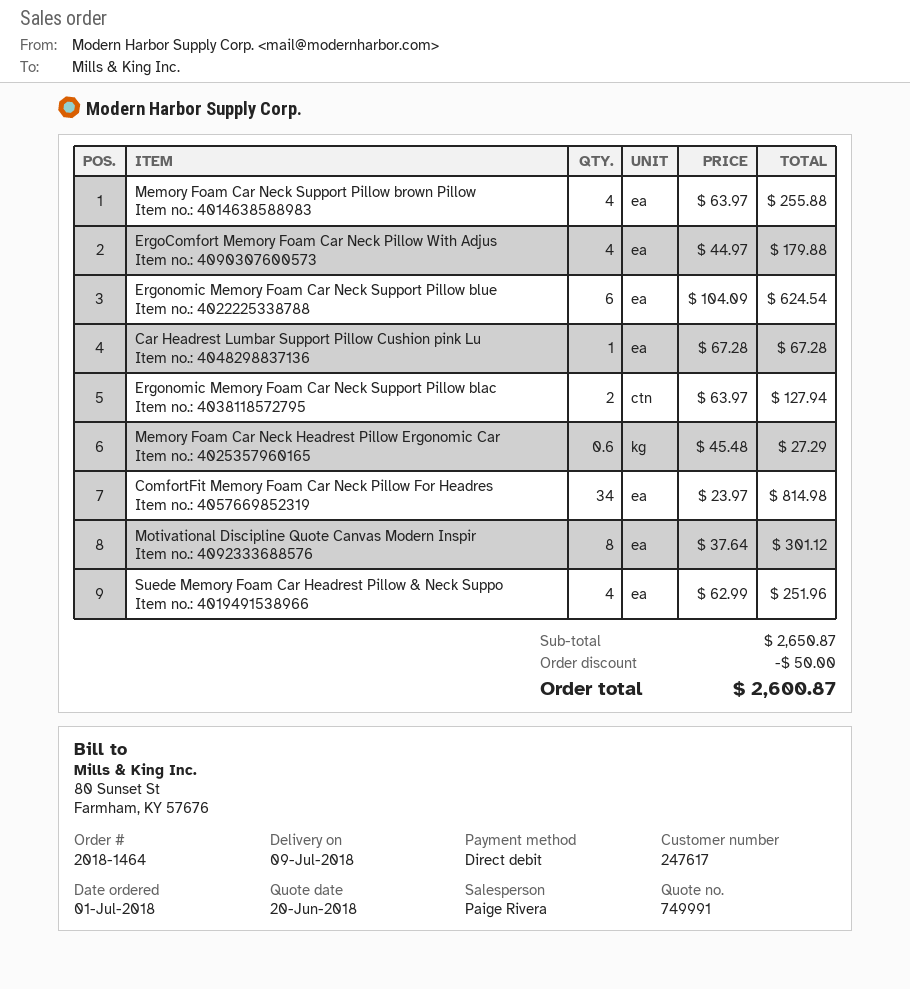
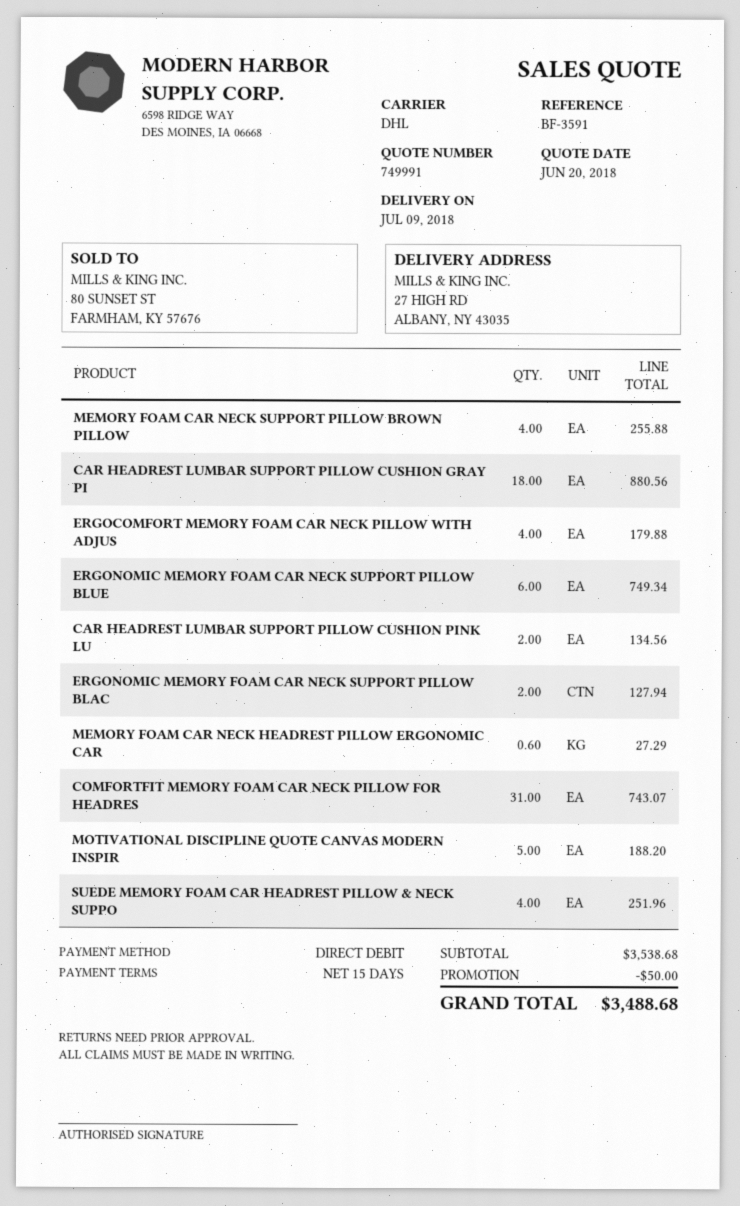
Ergonomic Memory Foam Car Neck Support Pillow blue: 6 for 624.54 -> 6 for 749.34
Car Headrest Lumbar Support Pillow Cushion pink Lu: 1 for 67.28 -> 2 for 134.56
ComfortFit Memory Foam Car Neck Pillow For Headres: 34 for 814.98 -> 31 for 743.07
Motivational Discipline Quote Canvas Modern Inspir: 8 for 301.12 -> 5 for 188.20
CAR HEADREST LUMBAR SUPPORT PILLOW CUSHION GRAY PI: none -> 18 for 880.56
subtotal: 2650.87 -> 3538.68
total: 2600.87 -> 3488.68

